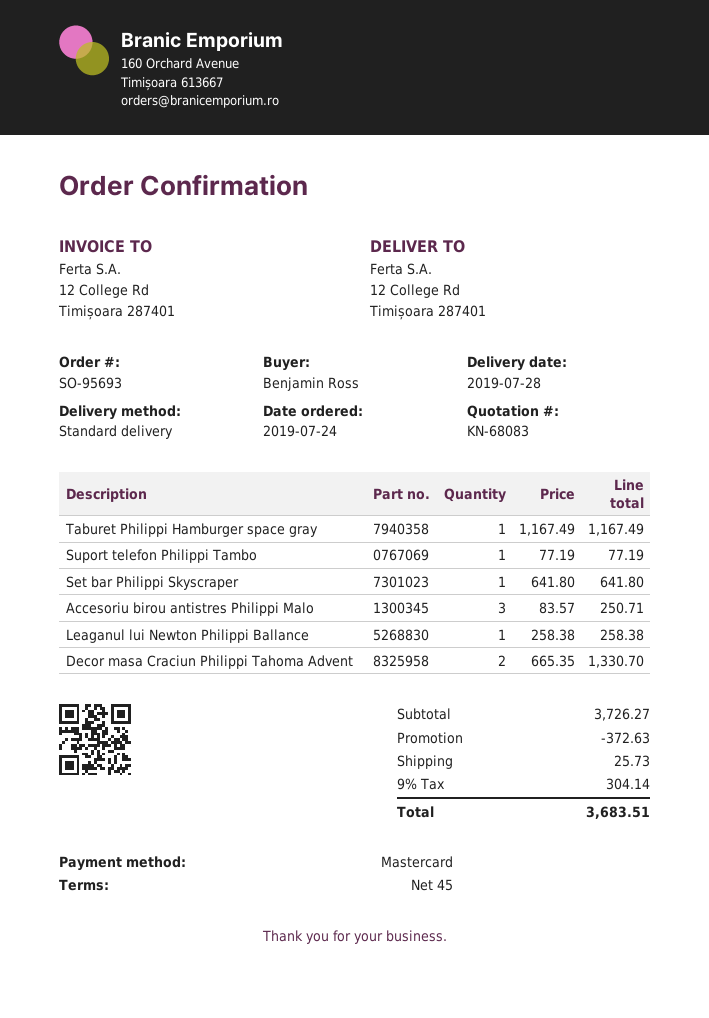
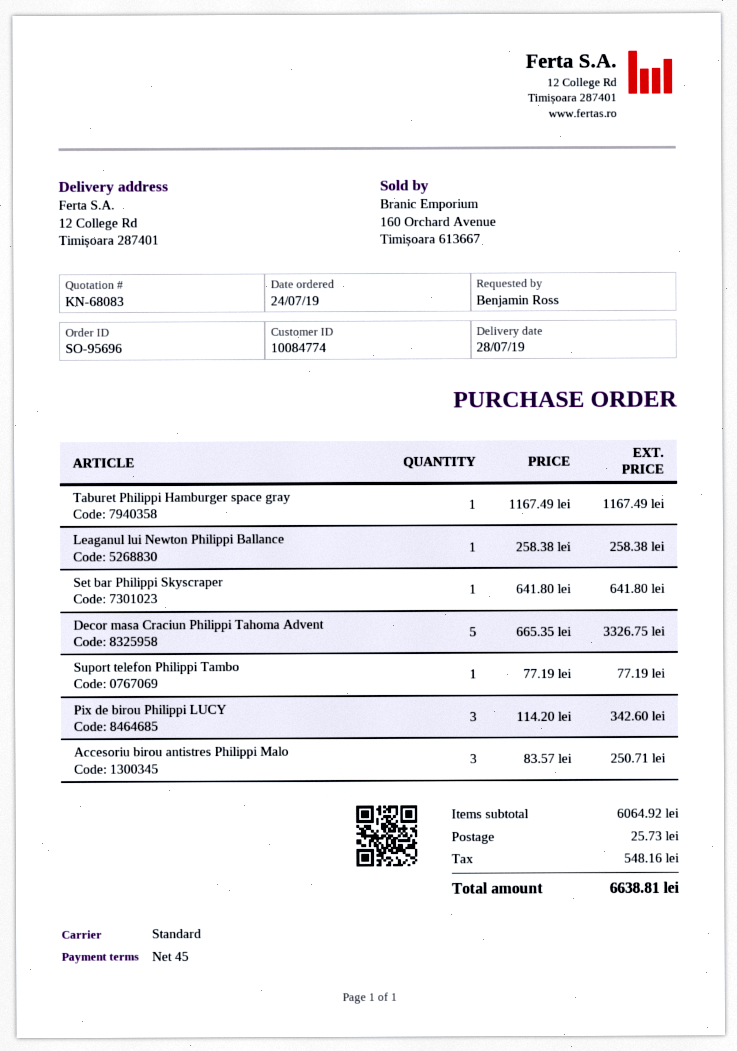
order number: SO-95693 -> SO-95696
Decor masa Craciun Philippi Tahoma Advent: 2 x 665.35 = 1330.70 -> 5 x 665.35 = 3326.75
Pix de birou Philippi LUCY: none -> 3 x 114.20 = 342.60
subtotal: 3726.27 -> 6064.92
discount: 372.63 -> none
tax: 304.14 -> 548.16
total: 3683.51 -> 6638.81

